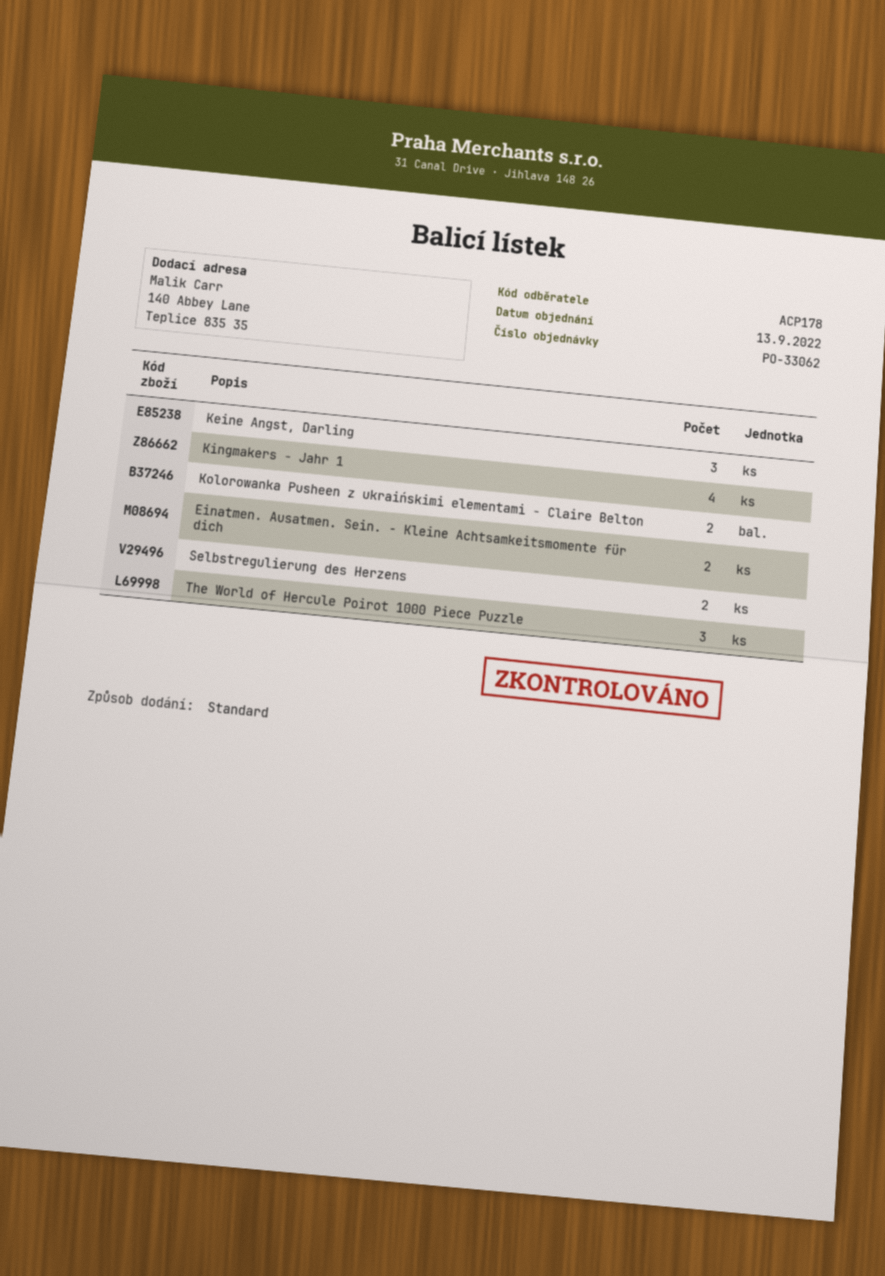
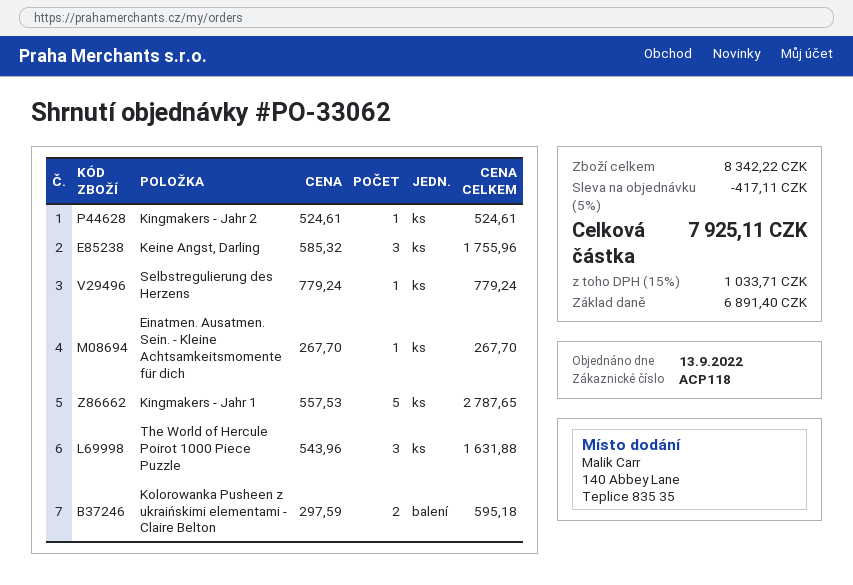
customer number: ACP178 -> ACP118
Kingmakers - Jahr 1: 4 -> 5
Einatmen. Ausatmen. Sein. - Kleine Achtsamkeitsmomente für dich: 2 -> 1
Selbstregulierung des Herzens: 2 -> 1
Kingmakers - Jahr 2: none -> 1

